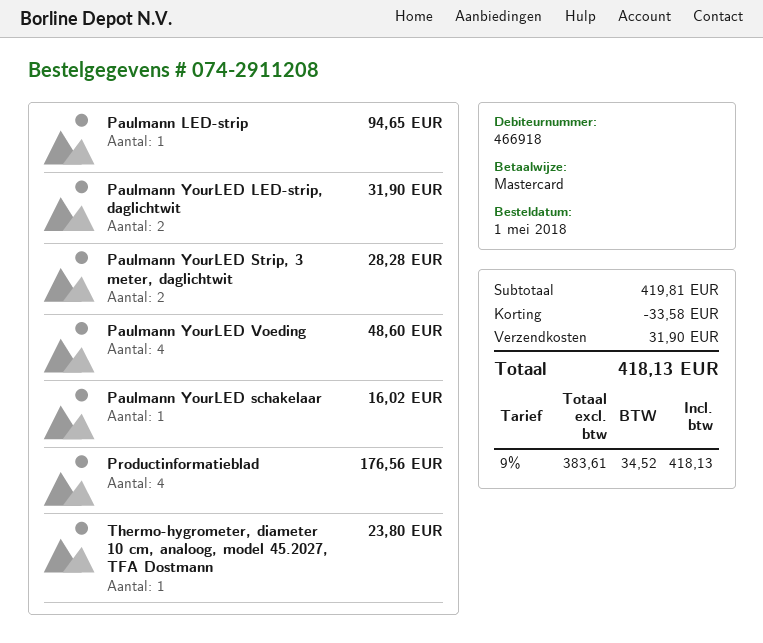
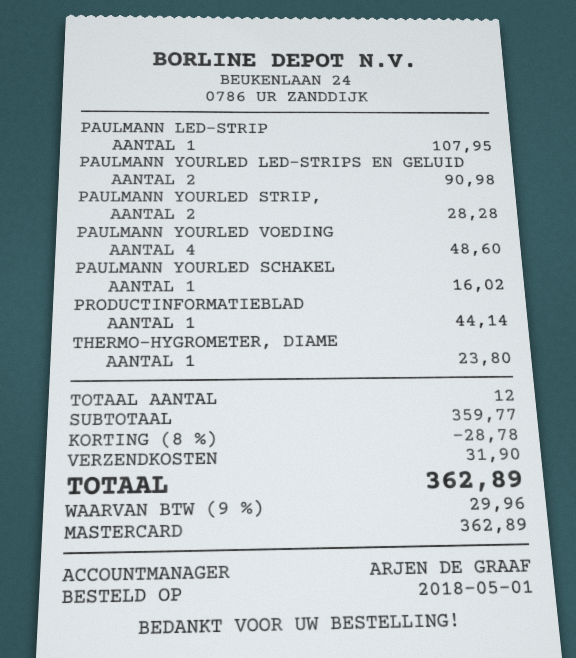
Paulmann LED-strip: 1 for 94.65 -> 1 for 107.95
Paulmann YourLED LED-strip, daglichtwit: 2 for 31.90 -> none
Productinformatieblad: 4 for 176.56 -> 1 for 44.14
PAULMANN YOURLED LED-STRIPS EN GELUID: none -> 2 for 90.98
subtotal: 419.81 -> 359.77
discount: 33.58 -> 28.78
tax: 9% = 34.52 -> 9% = 29.96
total: 418.13 -> 362.89

